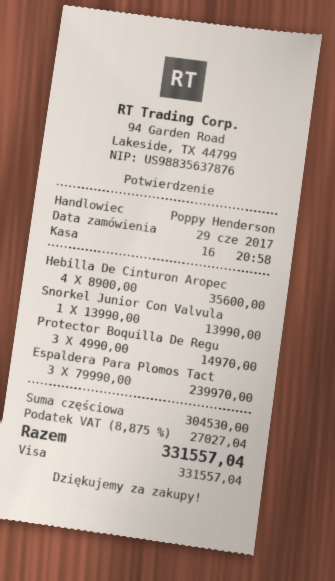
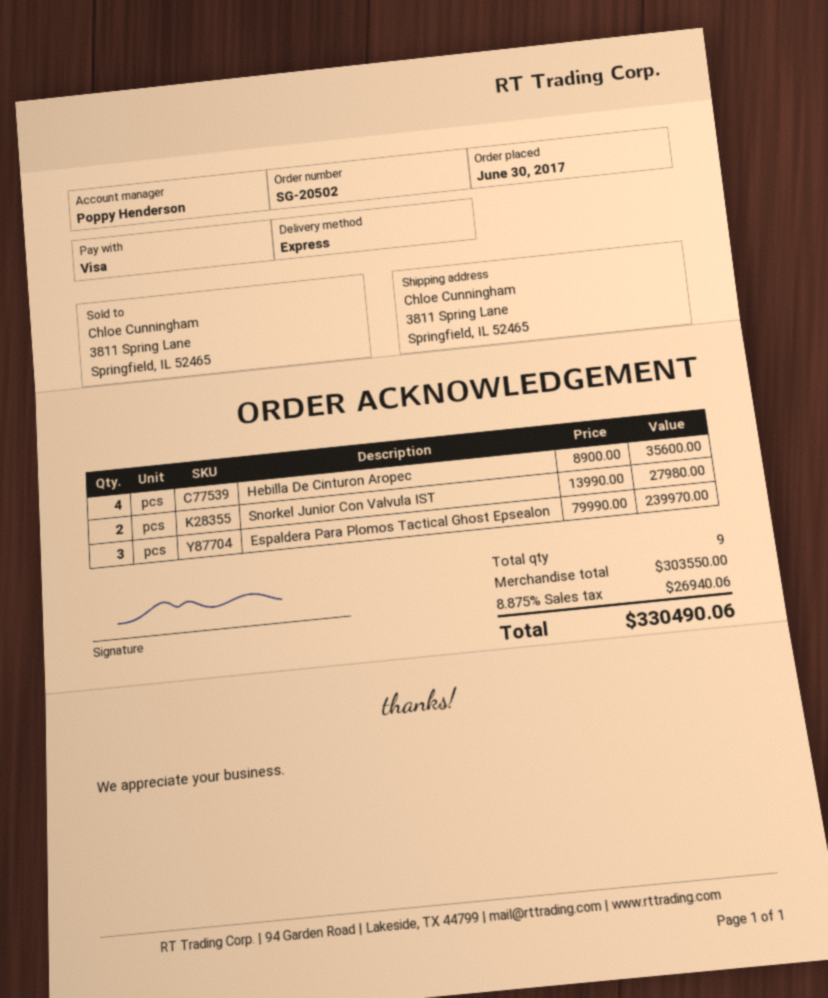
order date: 2017-06-29 -> 2017-06-30
Snorkel Junior Con Valvula: 1 x 13990.00 = 13990.00 -> 2 x 13990.00 = 27980.00
Protector Boquilla De Regu: 3 x 4990.00 = 14970.00 -> none
subtotal: 304530.00 -> 303550.00
tax: 8.875% = 27027.04 -> 8.875% = 26940.06
total: 331557.04 -> 330490.06

